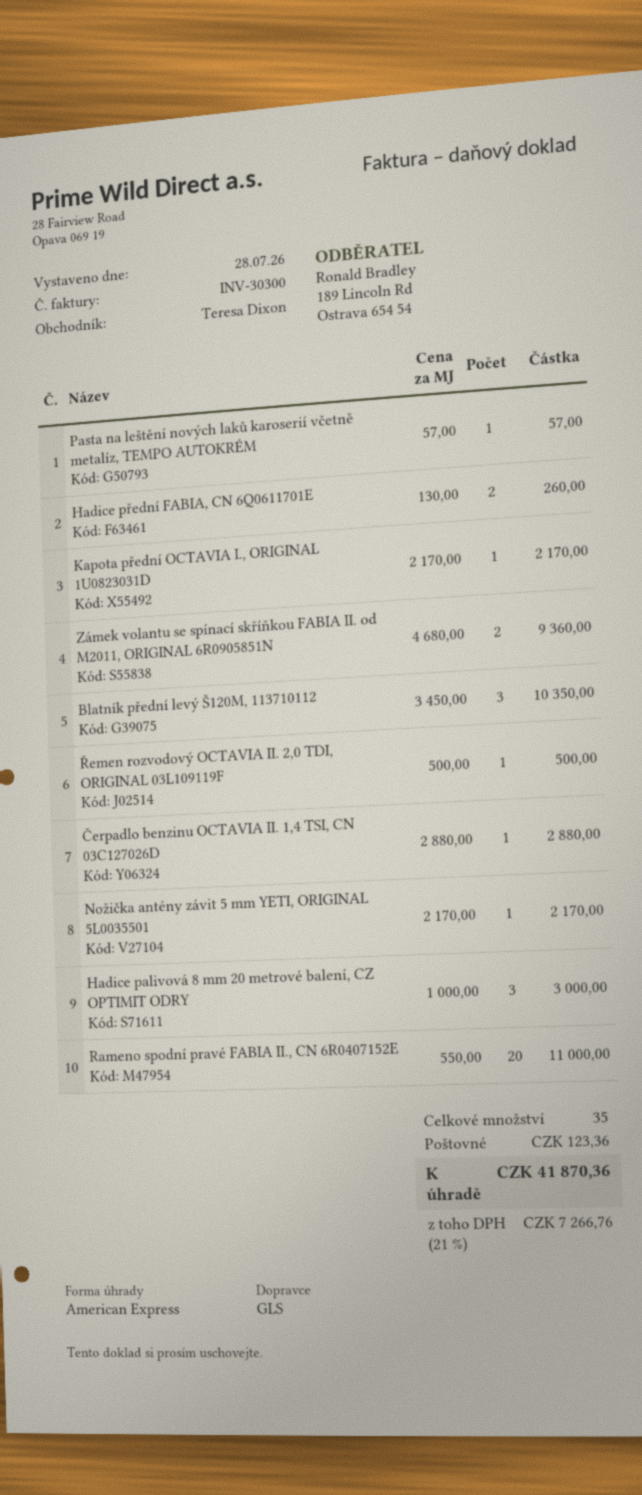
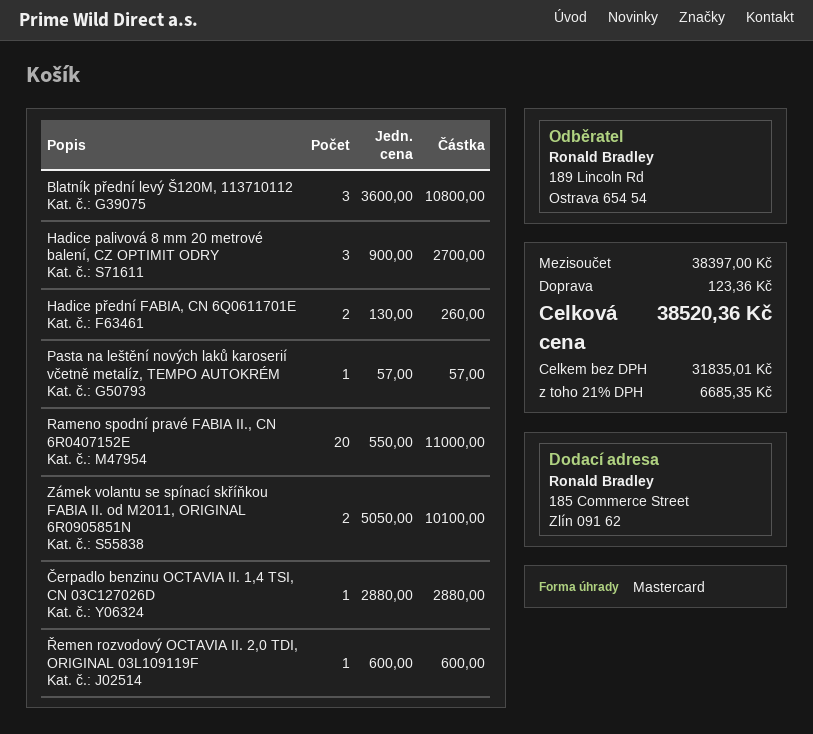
payment method: American Express -> Mastercard
Kapota přední OCTAVIA I., ORIGINAL 1U0823031D: 1 x 2170.00 = 2170.00 -> none
Zámek volantu se spínací skříňkou FABIA II. od M2011, ORIGINAL 6R0905851N: 2 x 4680.00 = 9360.00 -> 2 x 5050.00 = 10100.00
Blatník přední levý Š120M, 113710112: 3 x 3450.00 = 10350.00 -> 3 x 3600.00 = 10800.00
Řemen rozvodový OCTAVIA II. 2,0 TDI, ORIGINAL 03L109119F: 1 x 500.00 = 500.00 -> 1 x 600.00 = 600.00
Nožička antény závit 5 mm YETI, ORIGINAL 5L0035501: 1 x 2170.00 = 2170.00 -> none
Hadice palivová 8 mm 20 metrové balení, CZ OPTIMIT ODRY: 3 x 1000.00 = 3000.00 -> 3 x 900.00 = 2700.00
tax: 21% = 7266.76 -> 21% = 6685.35
total: 41870.36 -> 38520.36

